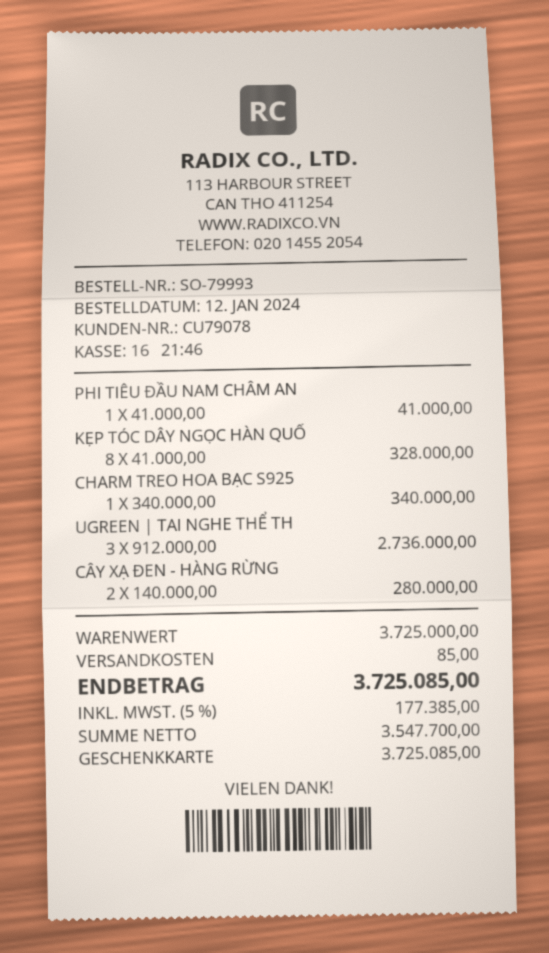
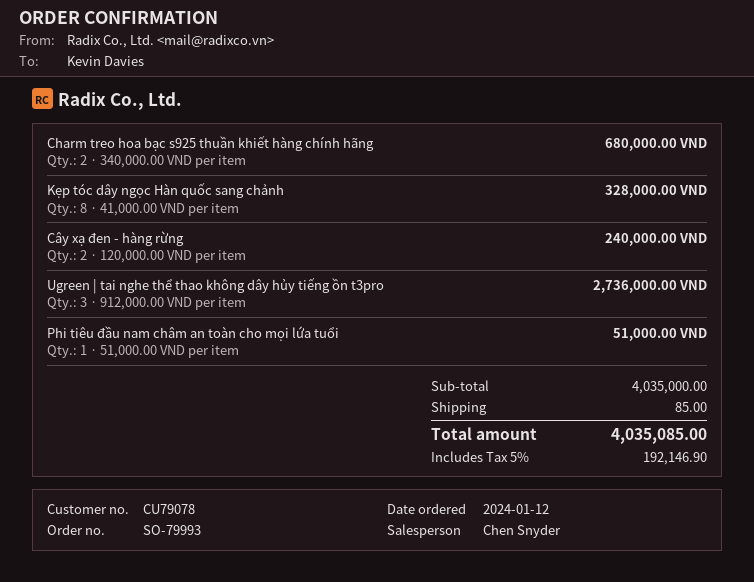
PHI TIÊU ĐẦU NAM CHÂM AN: 1 x 41000.00 = 41000.00 -> 1 x 51000.00 = 51000.00
CHARM TREO HOA BẠC S925: 1 x 340000.00 = 340000.00 -> 2 x 340000.00 = 680000.00
CÂY XẠ ĐEN - HÀNG RỪNG: 2 x 140000.00 = 280000.00 -> 2 x 120000.00 = 240000.00
subtotal: 3725000.00 -> 4035000.00
tax: 5% = 177385.00 -> 5% = 192146.90
total: 3725085.00 -> 4035085.00

